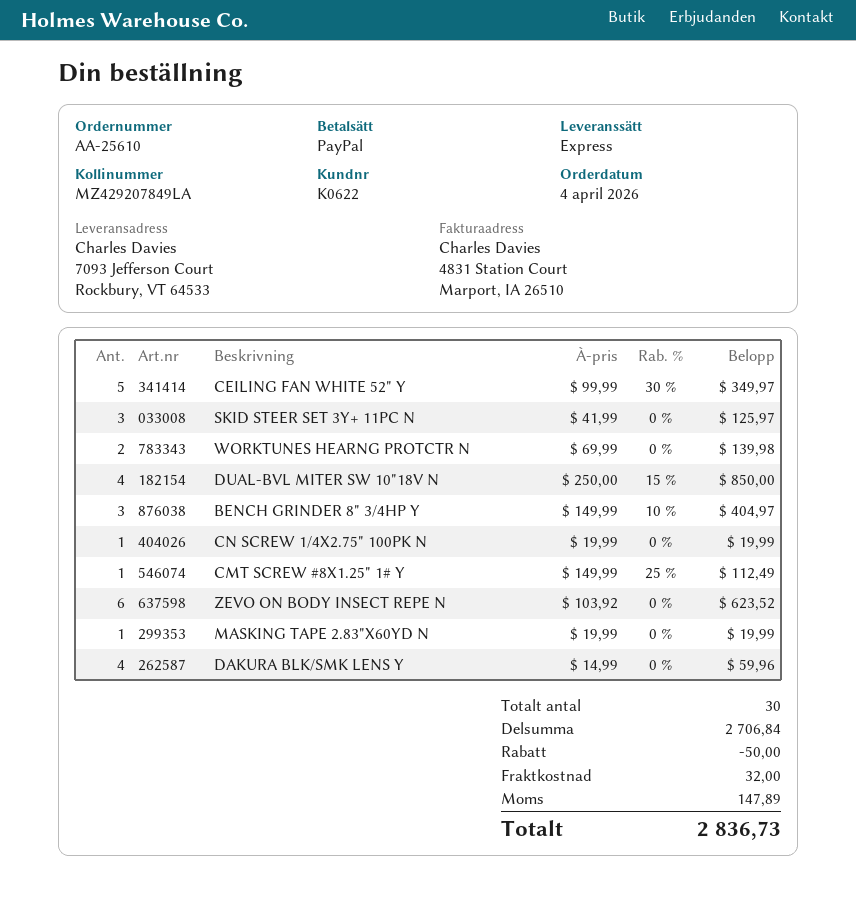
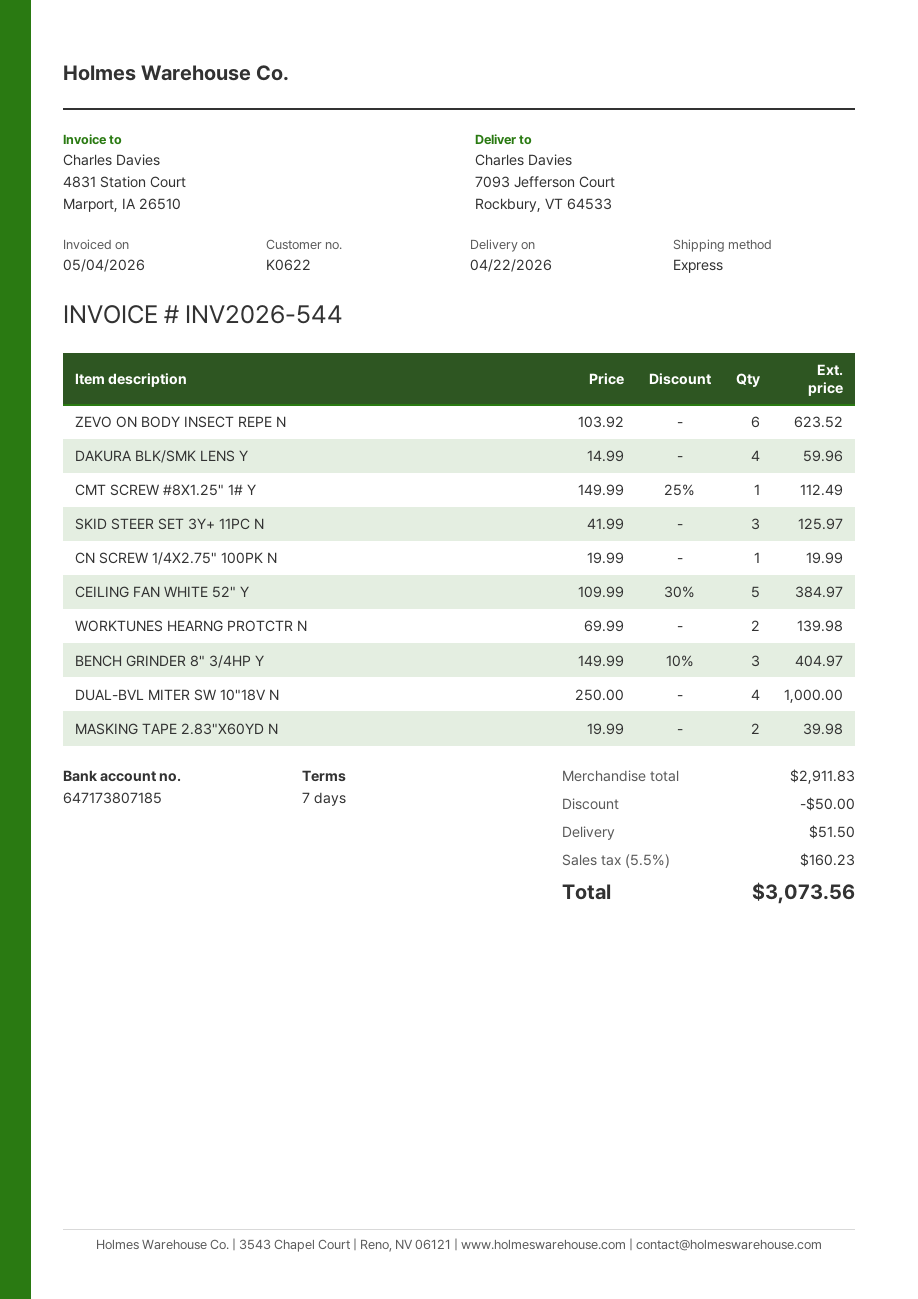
CEILING FAN WHITE 52" Y: 5 x 99.99 - 30% = 349.97 -> 5 x 109.99 - 30% = 384.97
DUAL-BVL MITER SW 10"18V N: 4 x 250.00 - 15% = 850.00 -> 4 x 250.00 = 1000.00
MASKING TAPE 2.83"X60YD N: 1 x 19.99 = 19.99 -> 2 x 19.99 = 39.98
subtotal: 2706.84 -> 2911.83
shipping: 32.00 -> 51.50
tax: 147.89 -> 160.23
total: 2836.73 -> 3073.56

